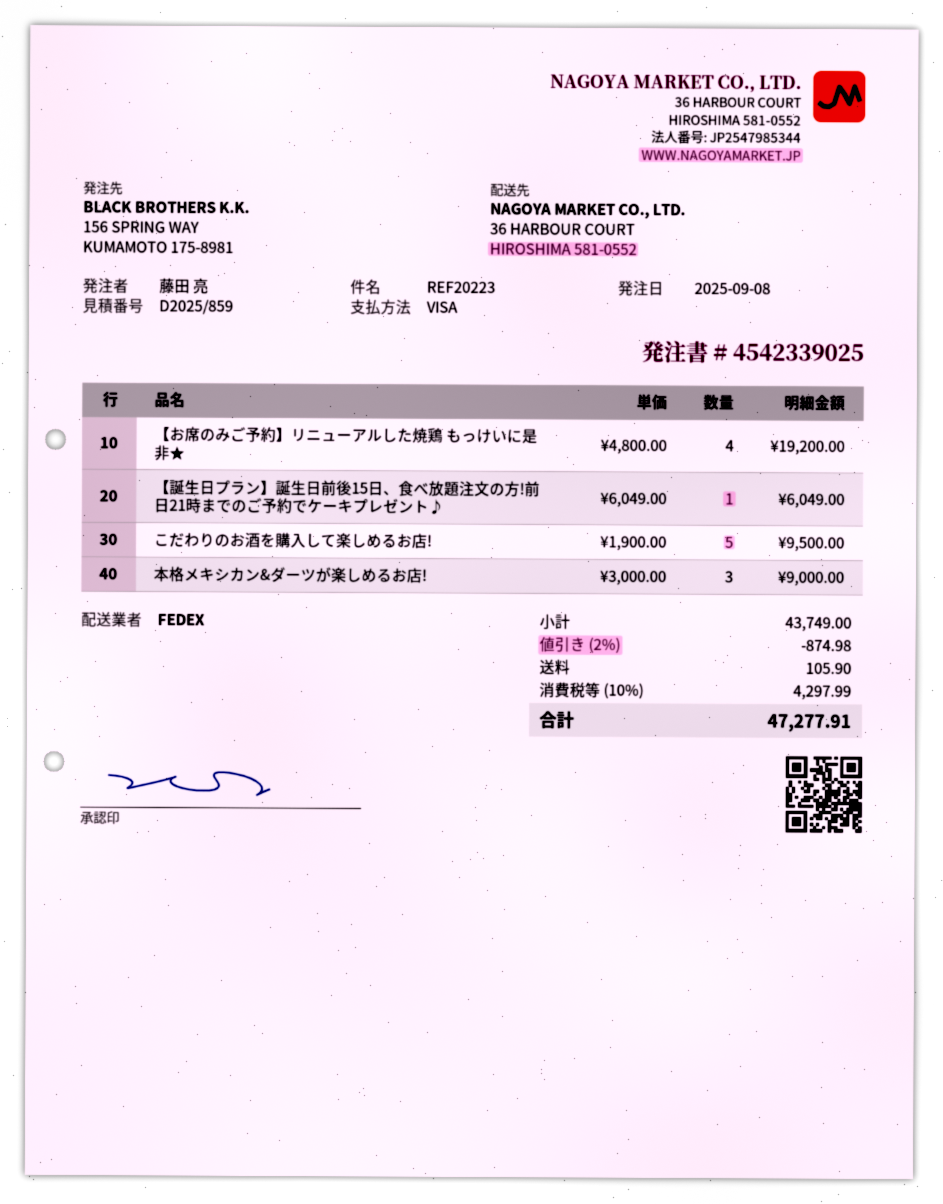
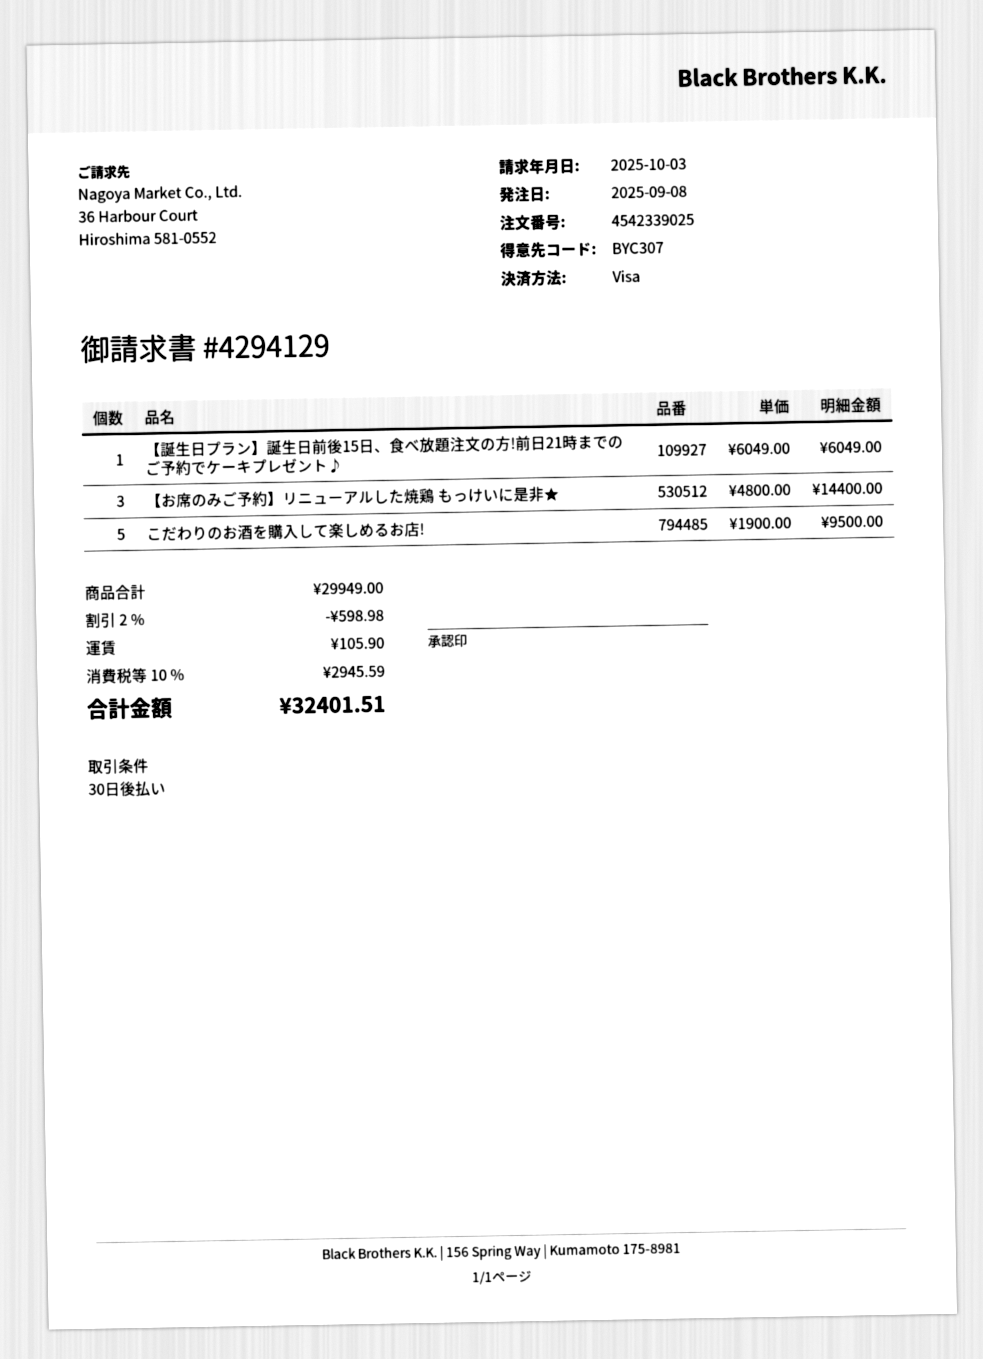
【お席のみご予約】リニューアルした焼鶏 もっけいに是非★: 4 x 4800.00 = 19200.00 -> 3 x 4800.00 = 14400.00
本格メキシカン&ダーツが楽しめるお店!: 3 x 3000.00 = 9000.00 -> none
subtotal: 43749.00 -> 29949.00
discount: 2% = 874.98 -> 2% = 598.98
tax: 10% = 4297.99 -> 10% = 2945.59
total: 47277.91 -> 32401.51

